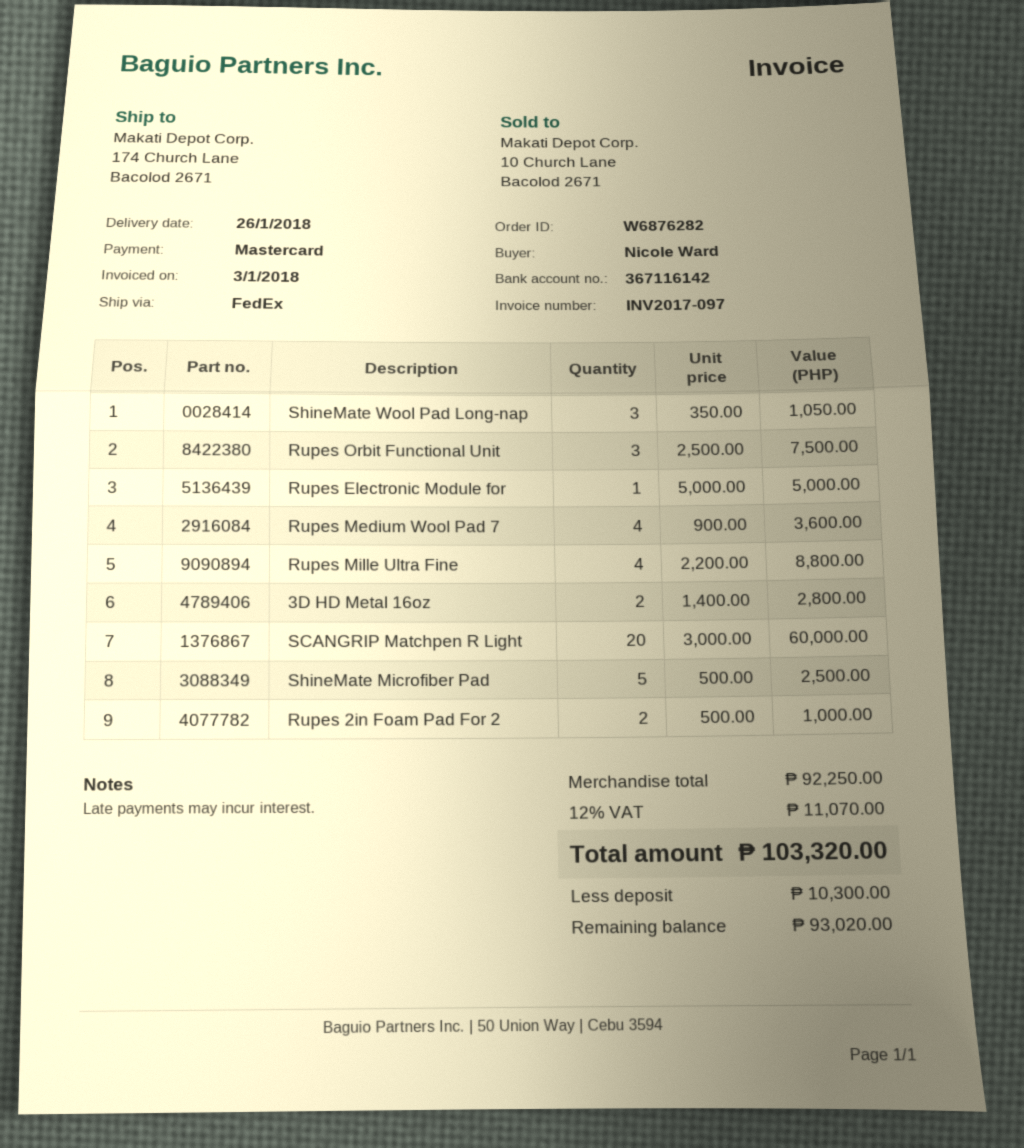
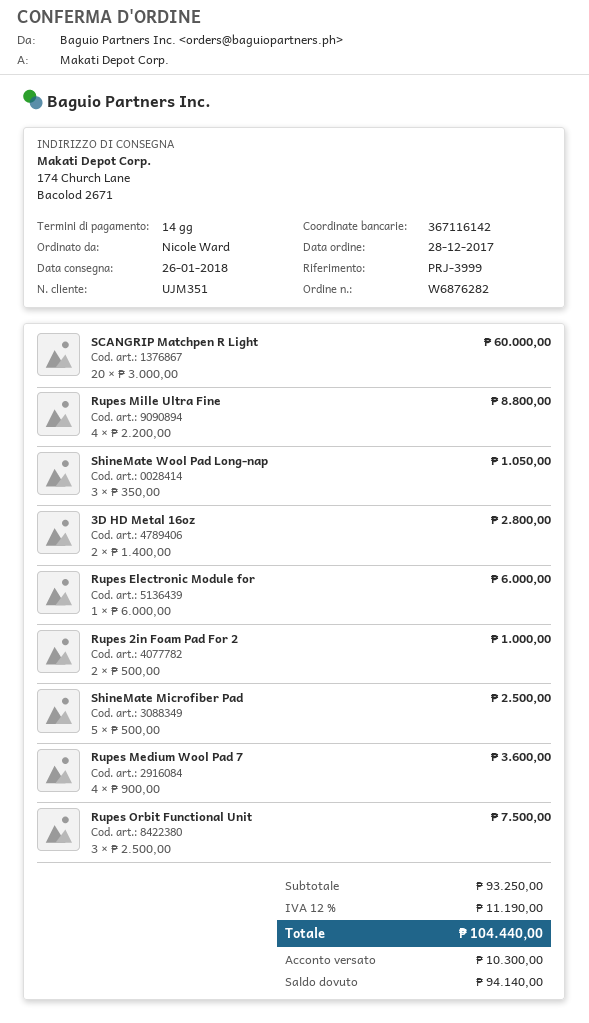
Rupes Electronic Module for: 1 x 5000.00 = 5000.00 -> 1 x 6000.00 = 6000.00
subtotal: 92250.00 -> 93250.00
tax: 12% = 11070.00 -> 12% = 11190.00
total: 103320.00 -> 104440.00
balance: 93020.00 -> 94140.00

